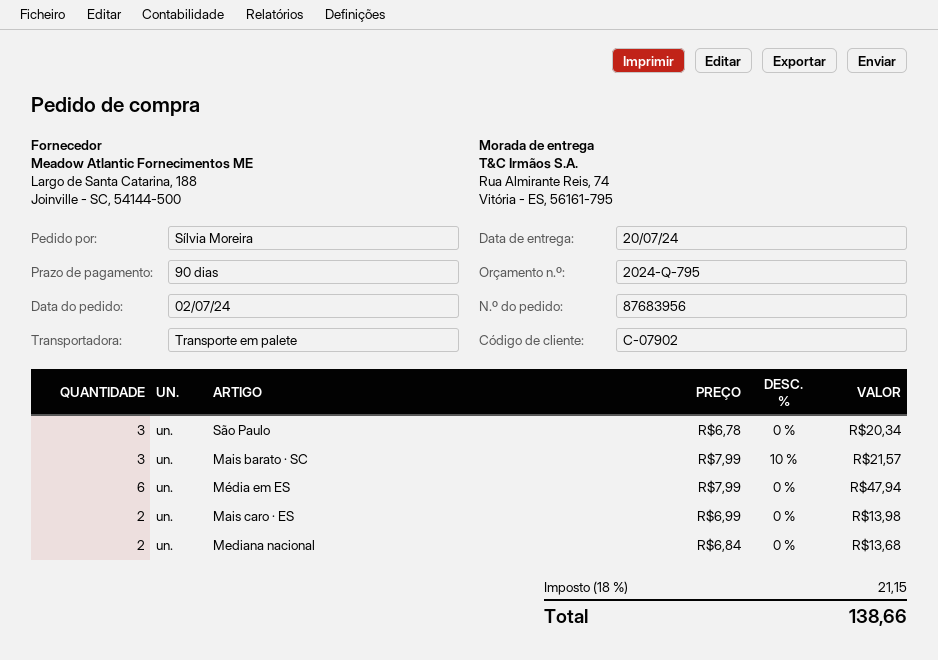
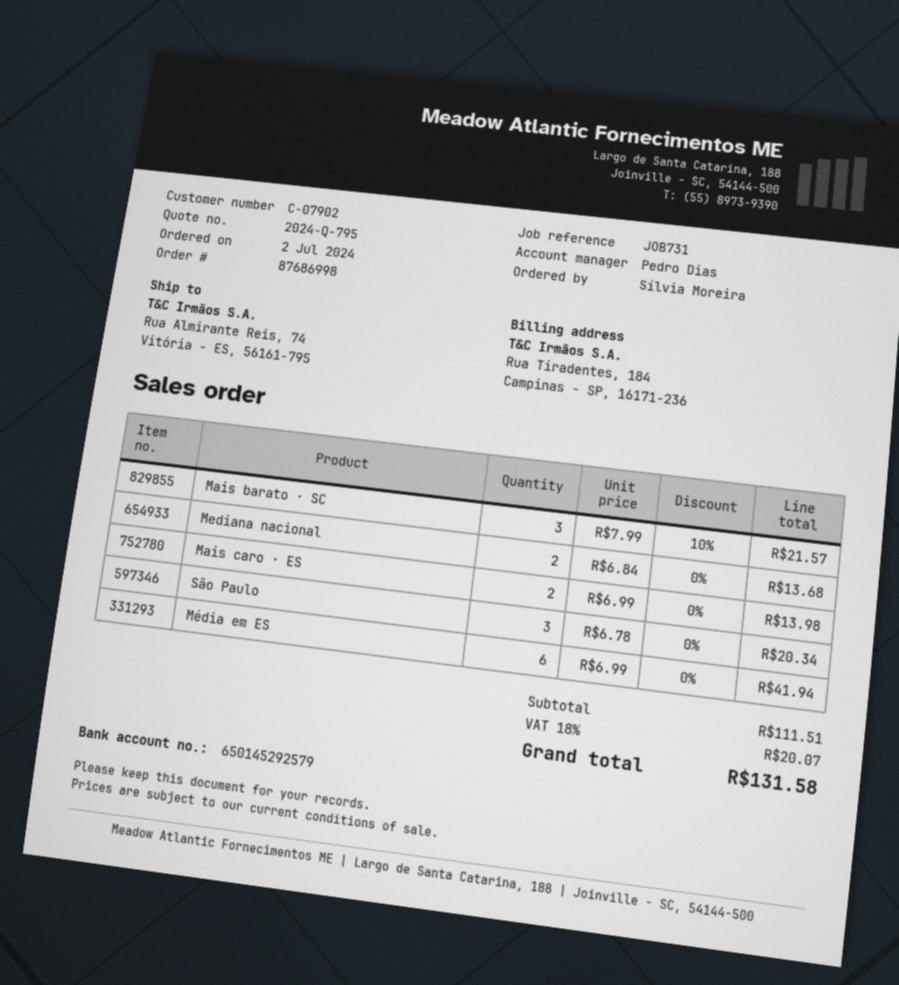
order number: 87683956 -> 87686998
Média em ES: 6 x 7.99 = 47.94 -> 6 x 6.99 = 41.94
tax: 18% = 21.15 -> 18% = 20.07
total: 138.66 -> 131.58

